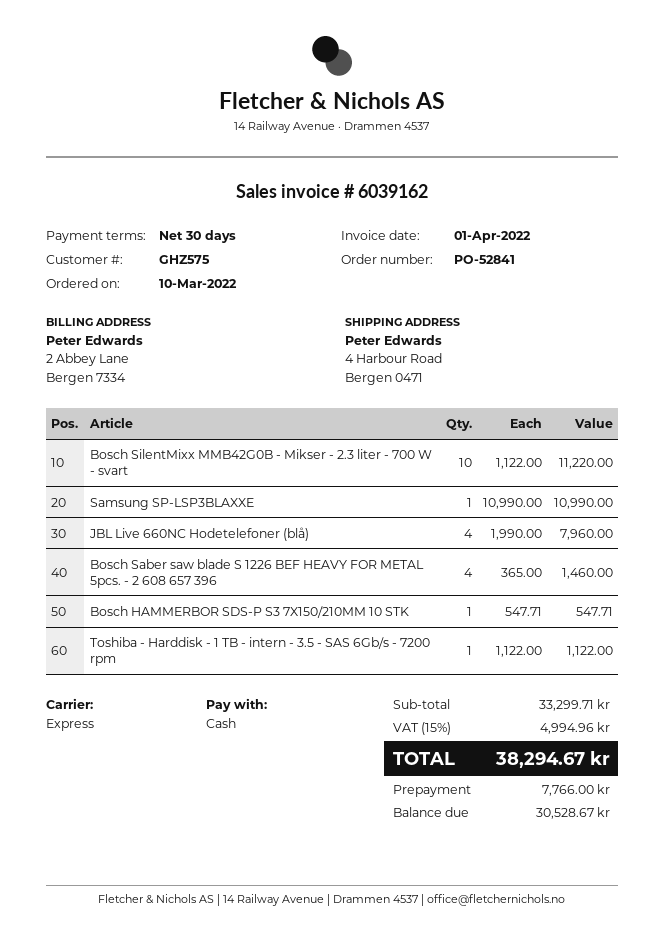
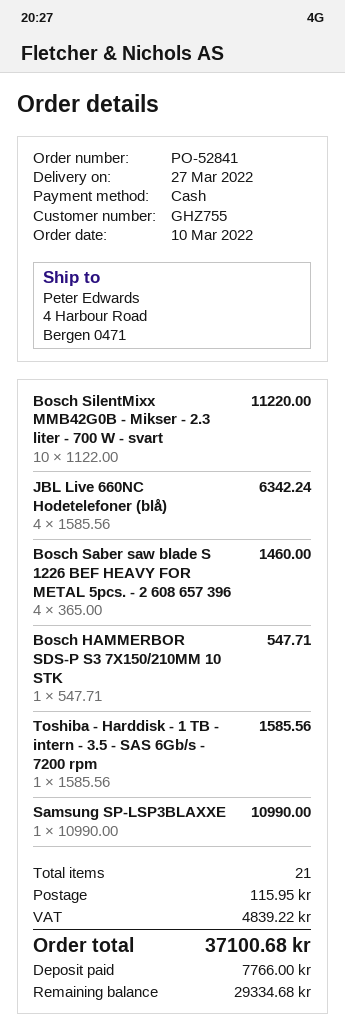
customer number: GHZ575 -> GHZ755
JBL Live 660NC Hodetelefoner (blå): 4 x 1990.00 = 7960.00 -> 4 x 1585.56 = 6342.24
Toshiba - Harddisk - 1 TB - intern - 3.5 - SAS 6Gb/s - 7200 rpm: 1 x 1122.00 = 1122.00 -> 1 x 1585.56 = 1585.56
shipping: none -> 115.95
tax: 4994.96 -> 4839.22
total: 38294.67 -> 37100.68
balance: 30528.67 -> 29334.68

